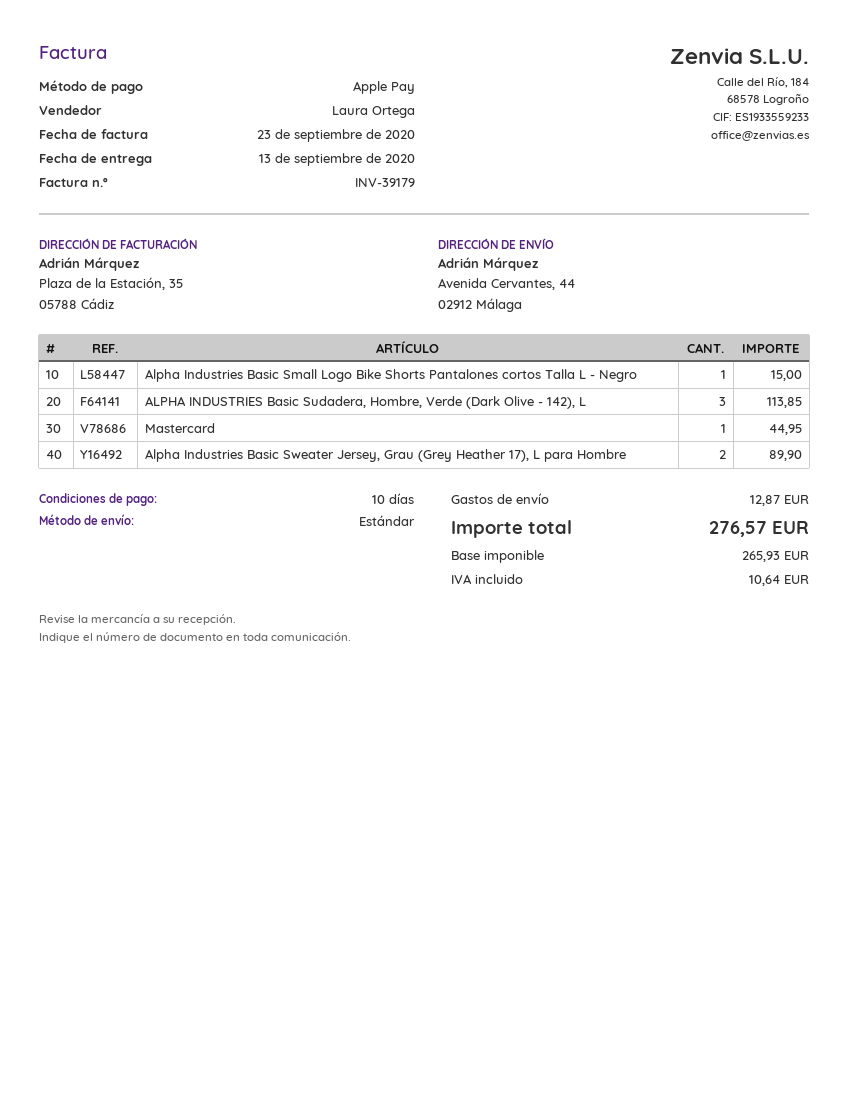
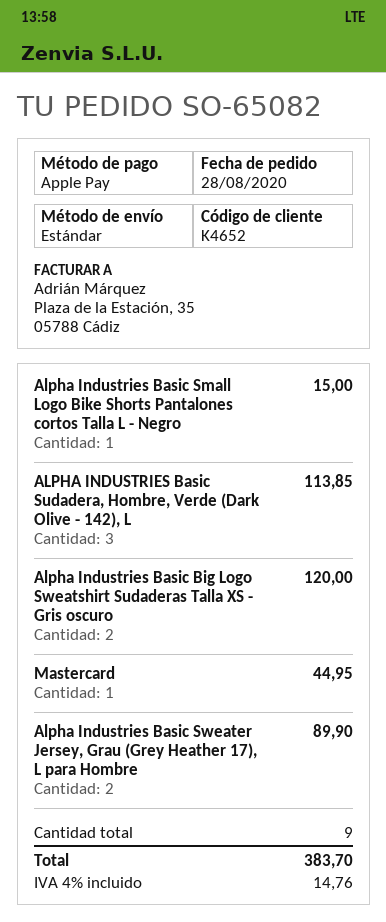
Alpha Industries Basic Big Logo Sweatshirt Sudaderas Talla XS - Gris oscuro: none -> 2 for 120.00
shipping: 12.87 -> none
tax: 10.64 -> 14.76
total: 276.57 -> 383.70

